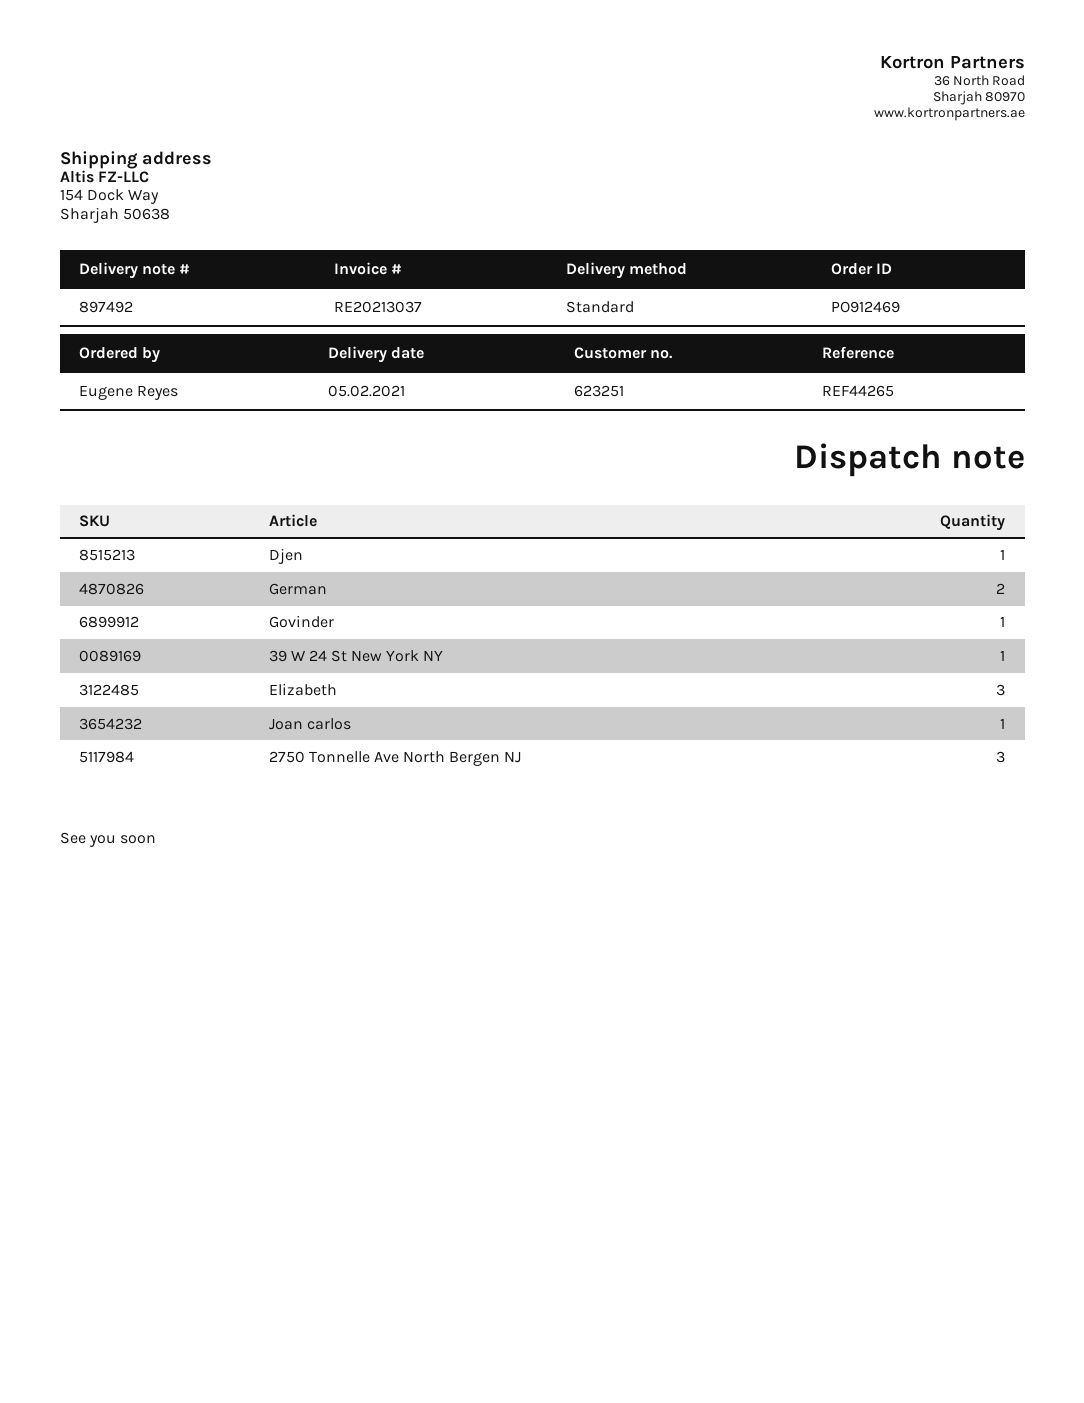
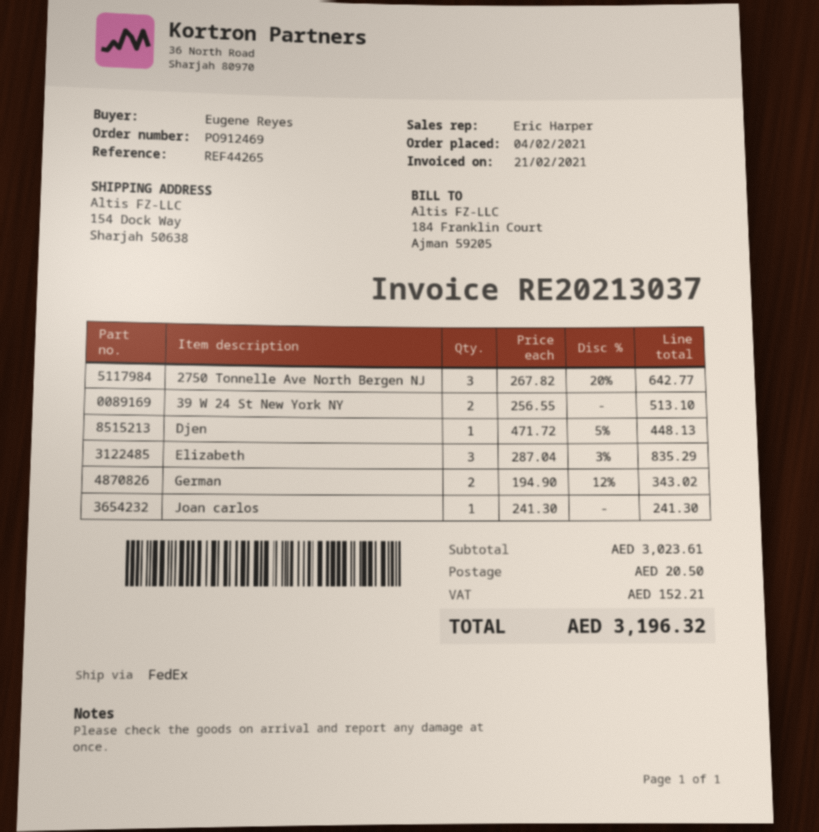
shipping method: standard -> FedEx
Govinder: 1 -> none
39 W 24 St New York NY: 1 -> 2

